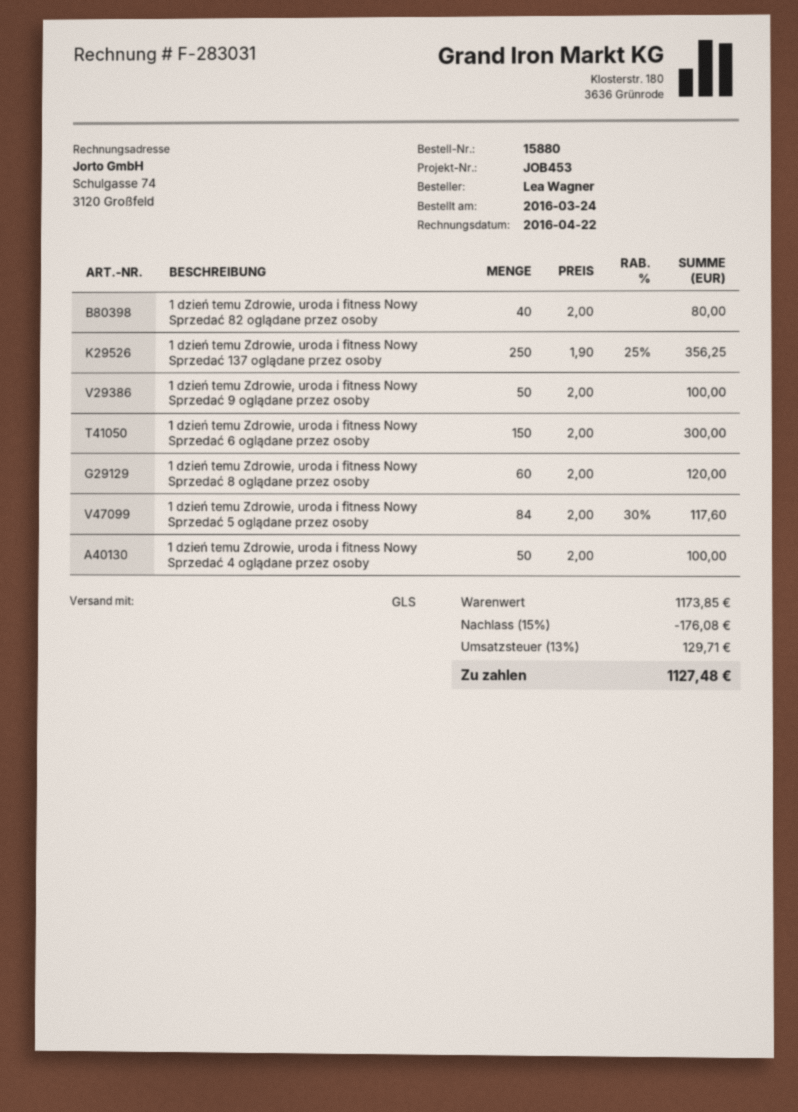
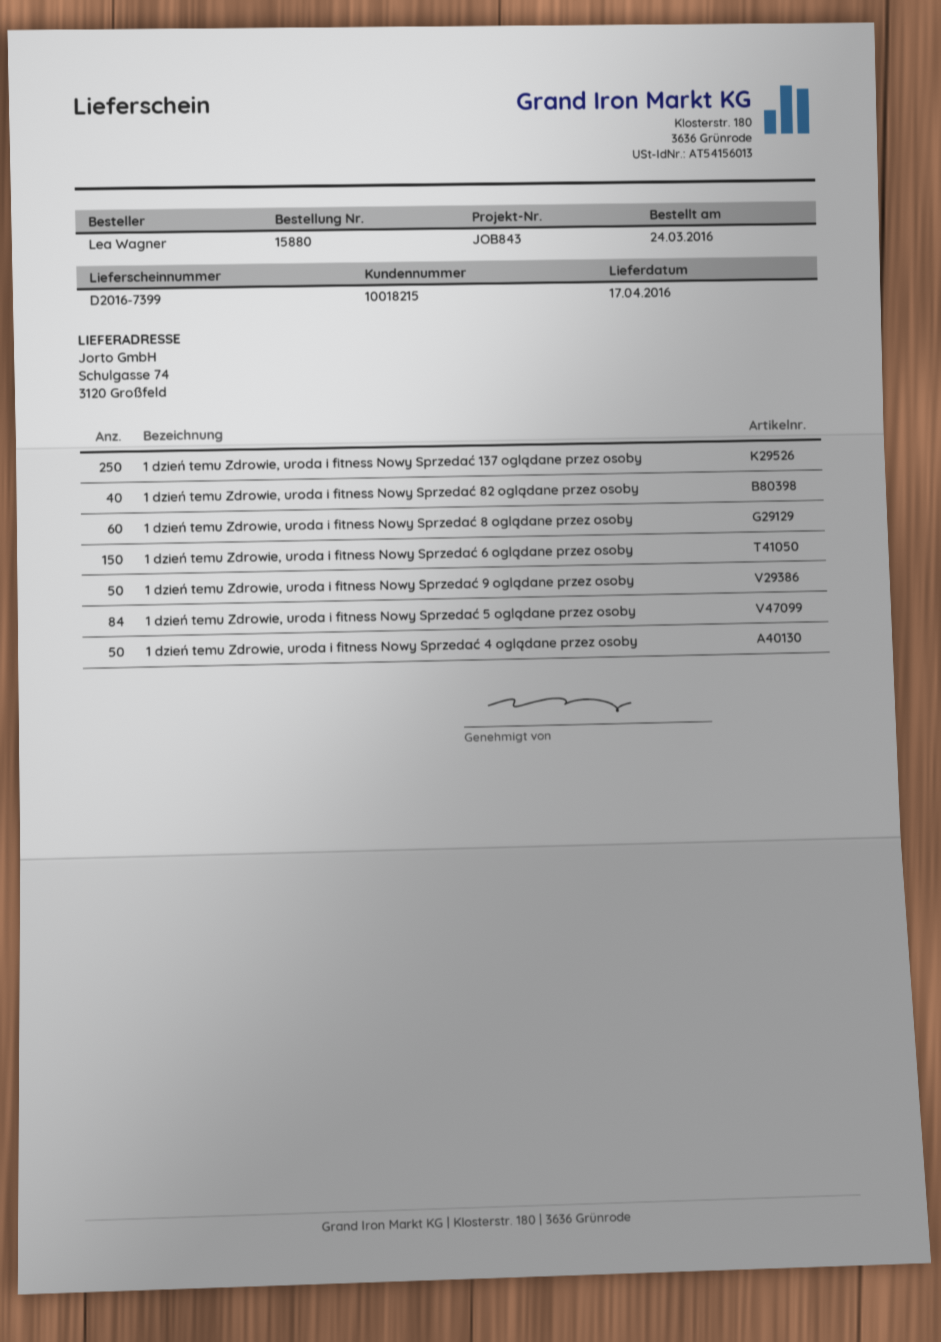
reference: JOB453 -> JOB843

